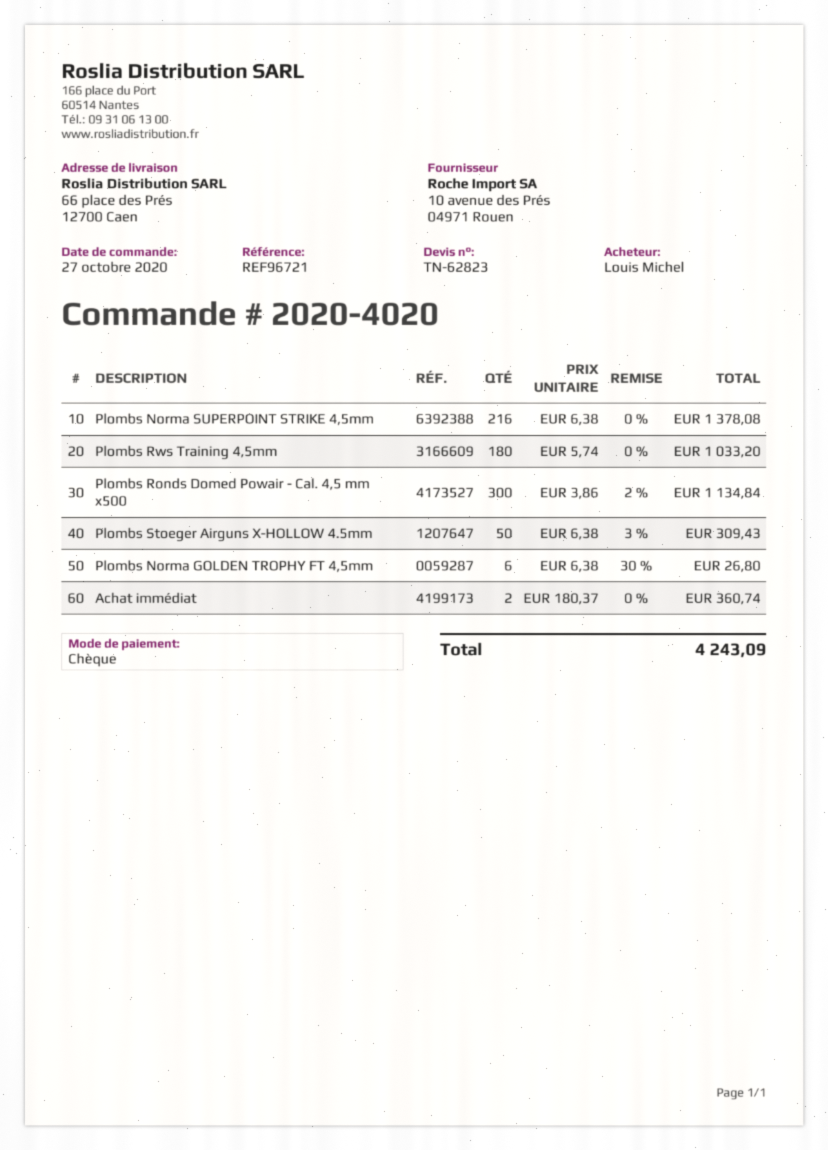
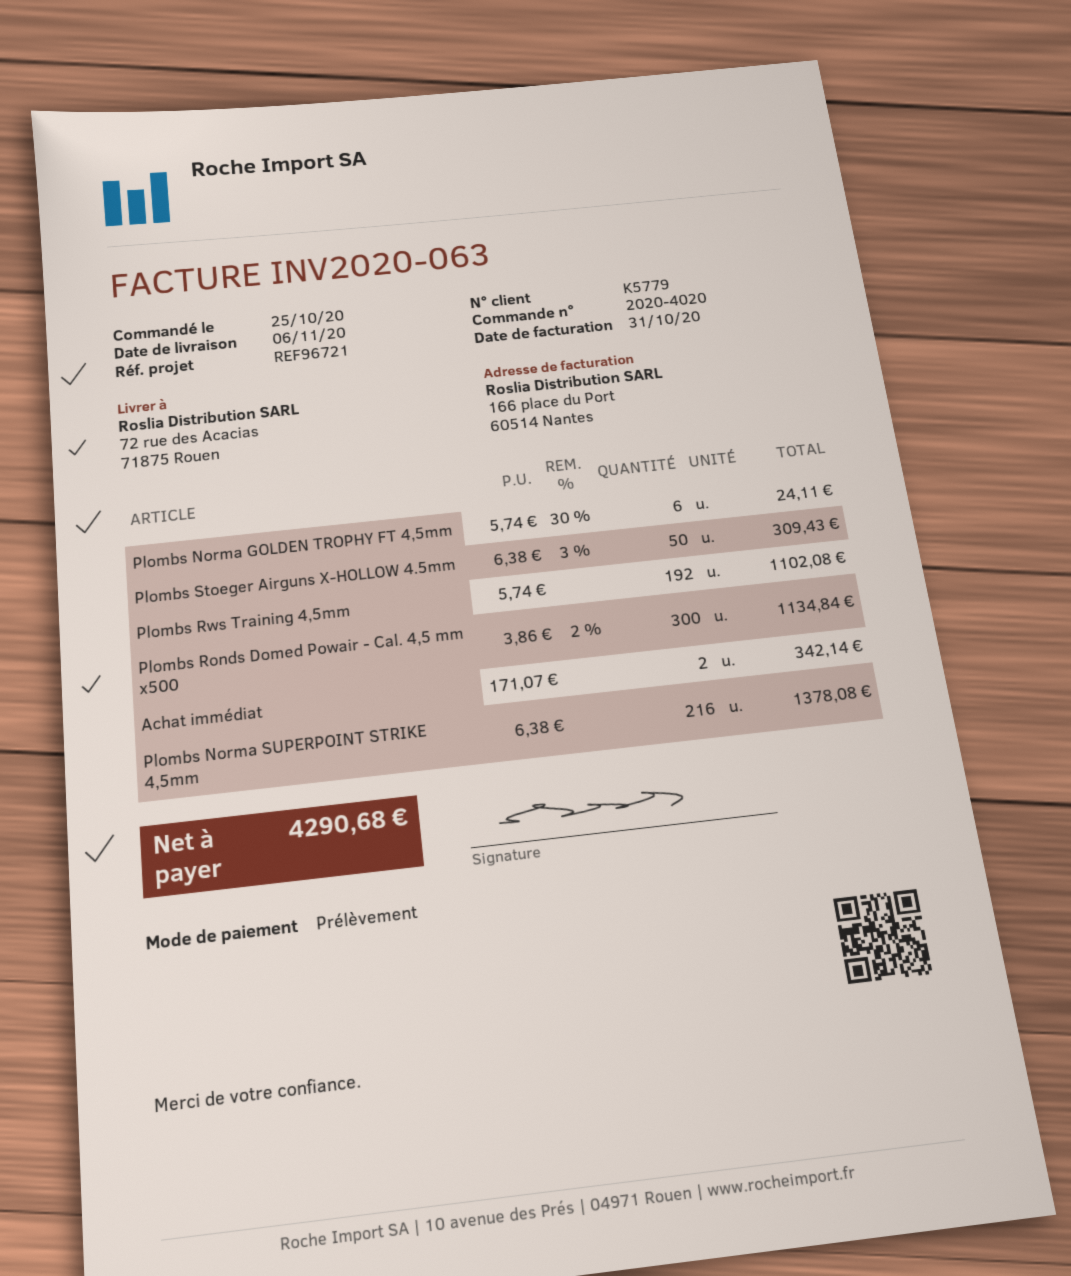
order date: 2020-10-27 -> 2020-10-25
payment method: cheque -> direct debit
ship to: 66 place des Prés, 12700 Caen -> 72 rue des Acacias, 71875 Rouen
Plombs Rws Training 4,5mm: 180 x 5.74 = 1033.20 -> 192 x 5.74 = 1102.08
Plombs Norma GOLDEN TROPHY FT 4,5mm: 6 x 6.38 - 30% = 26.80 -> 6 x 5.74 - 30% = 24.11
Achat immédiat: 2 x 180.37 = 360.74 -> 2 x 171.07 = 342.14
total: 4243.09 -> 4290.68

